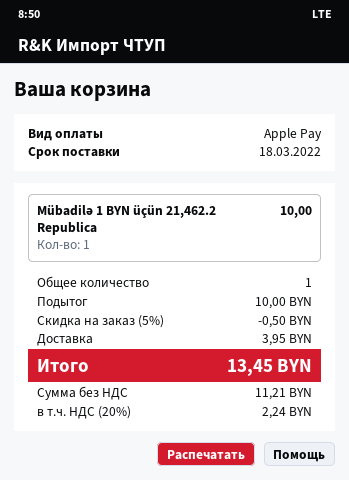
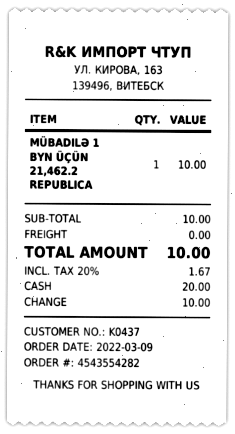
payment method: Apple Pay -> cash
discount: 5% = 0.50 -> none
shipping: 3.95 -> 0.00
tax: 20% = 2.24 -> 20% = 1.67
total: 13.45 -> 10.00

